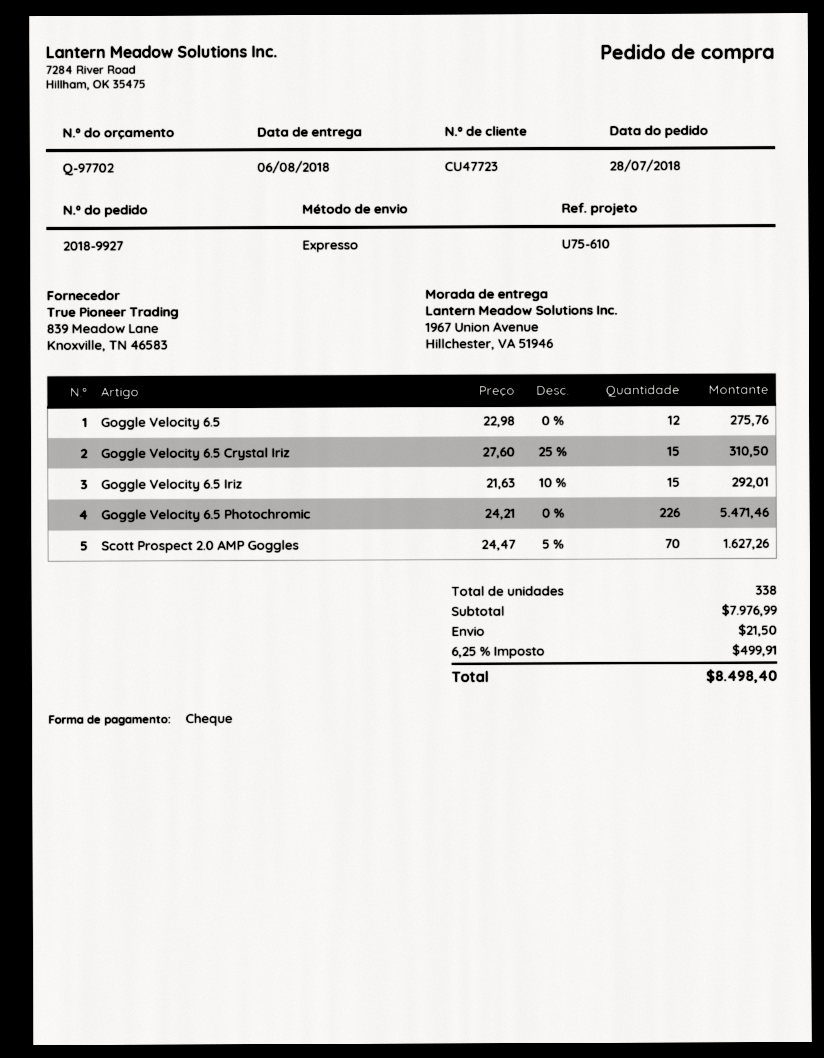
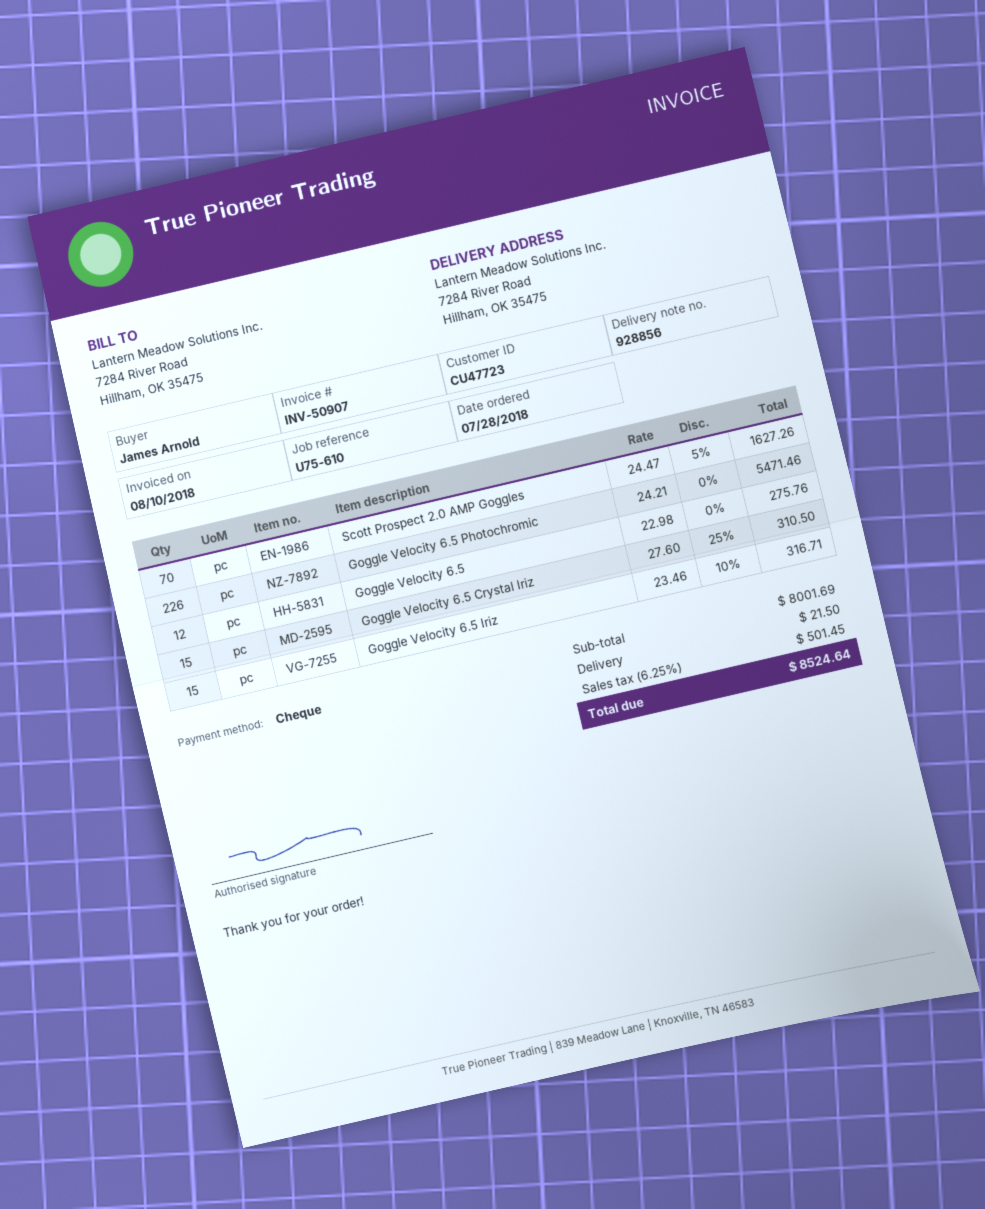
ship to: 1967 Union Avenue, Hillchester, VA 51946 -> 7284 River Road, Hillham, OK 35475
Goggle Velocity 6.5 Iriz: 15 x 21.63 - 10% = 292.01 -> 15 x 23.46 - 10% = 316.71
subtotal: 7976.99 -> 8001.69
tax: 6.25% = 499.91 -> 6.25% = 501.45
total: 8498.40 -> 8524.64

